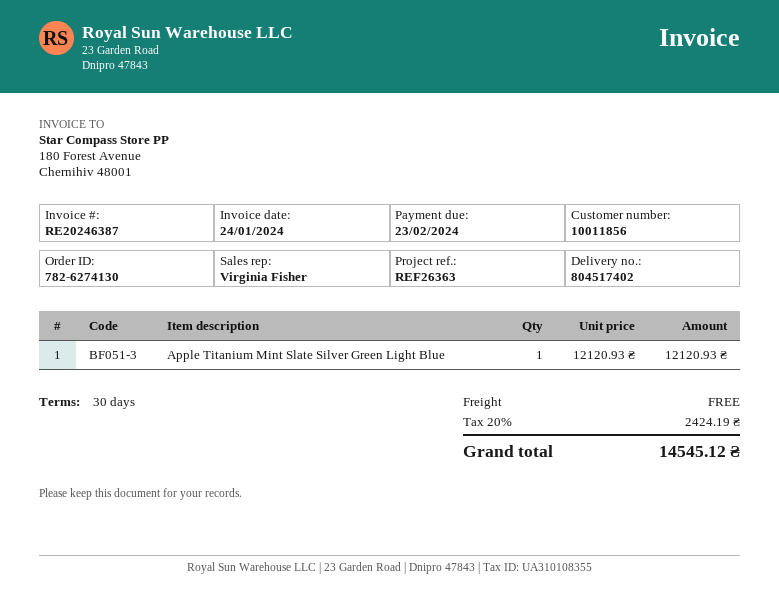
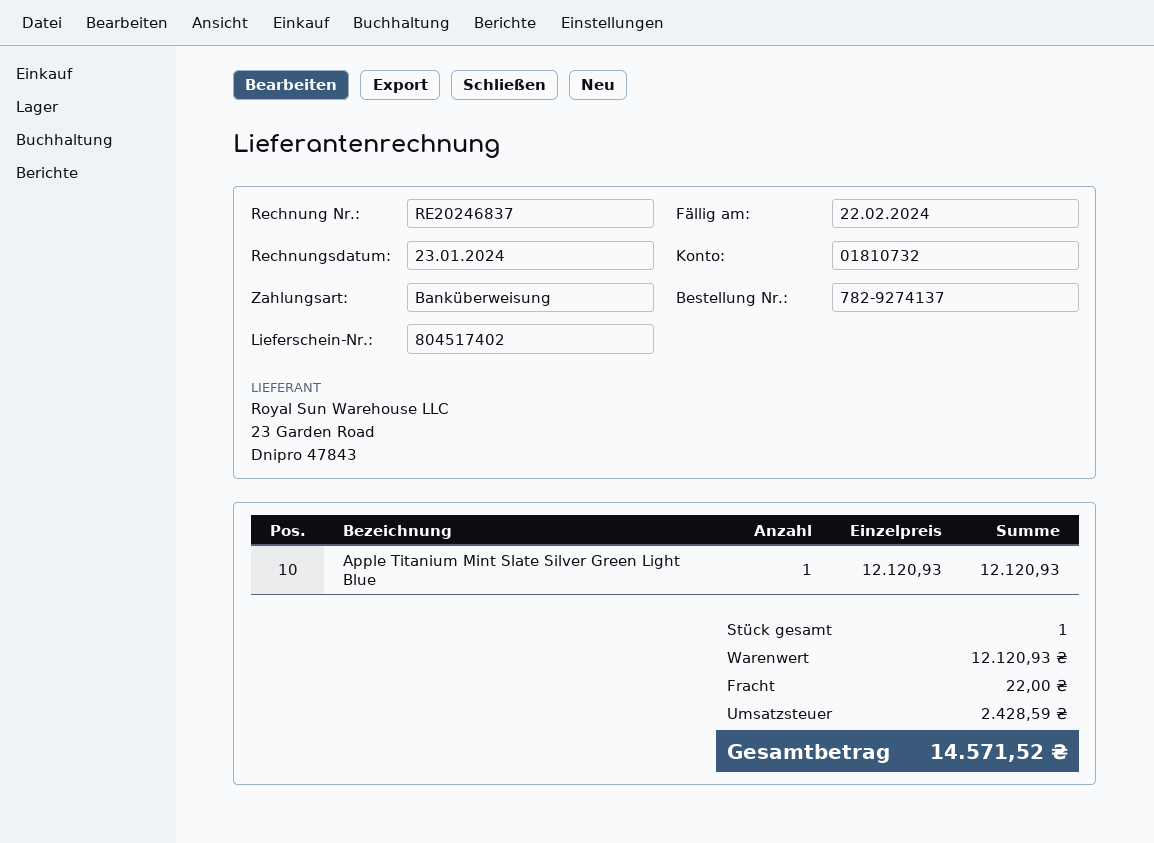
order number: 782-6274130 -> 782-9274137
invoice number: RE20246387 -> RE20246837
invoice date: 2024-01-24 -> 2024-01-23
due date: 2024-02-23 -> 2024-02-22
shipping: 0.00 -> 22.00
tax: 2424.19 -> 2428.59
total: 14545.12 -> 14571.52

